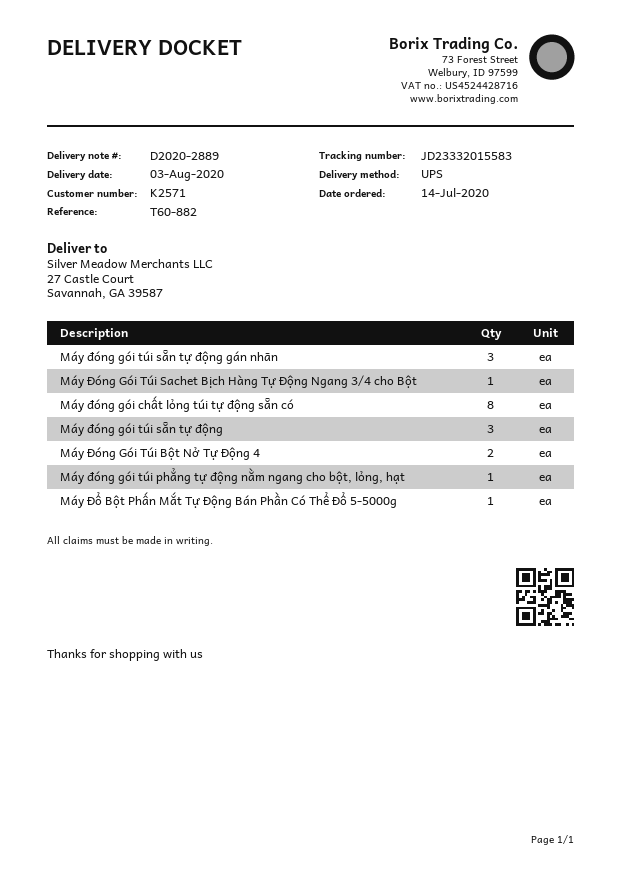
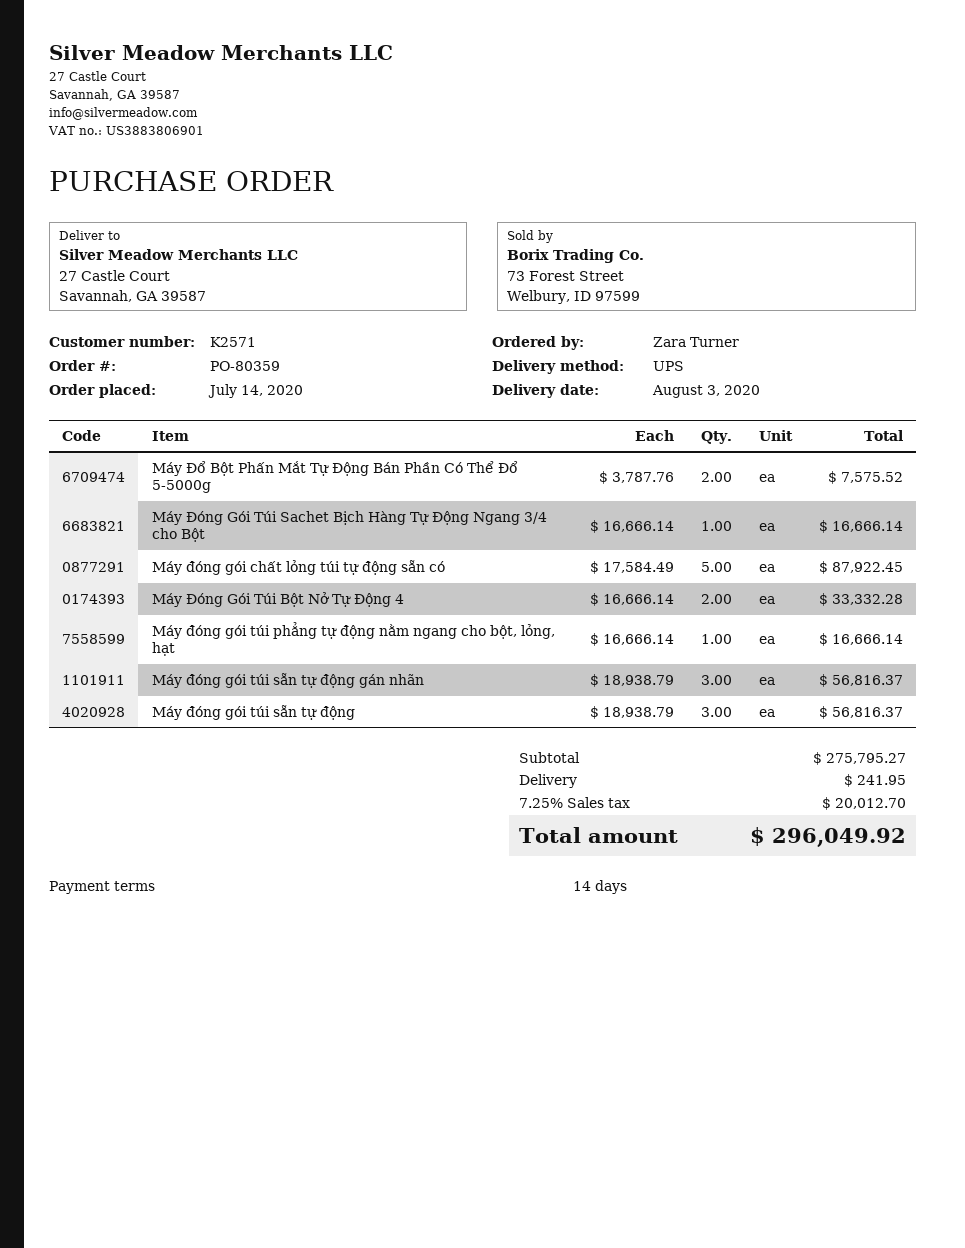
Máy đóng gói chất lỏng túi tự động sẵn có: 8 -> 5
Máy Đổ Bột Phấn Mắt Tự Động Bán Phần Có Thể Đổ 5-5000g: 1 -> 2

